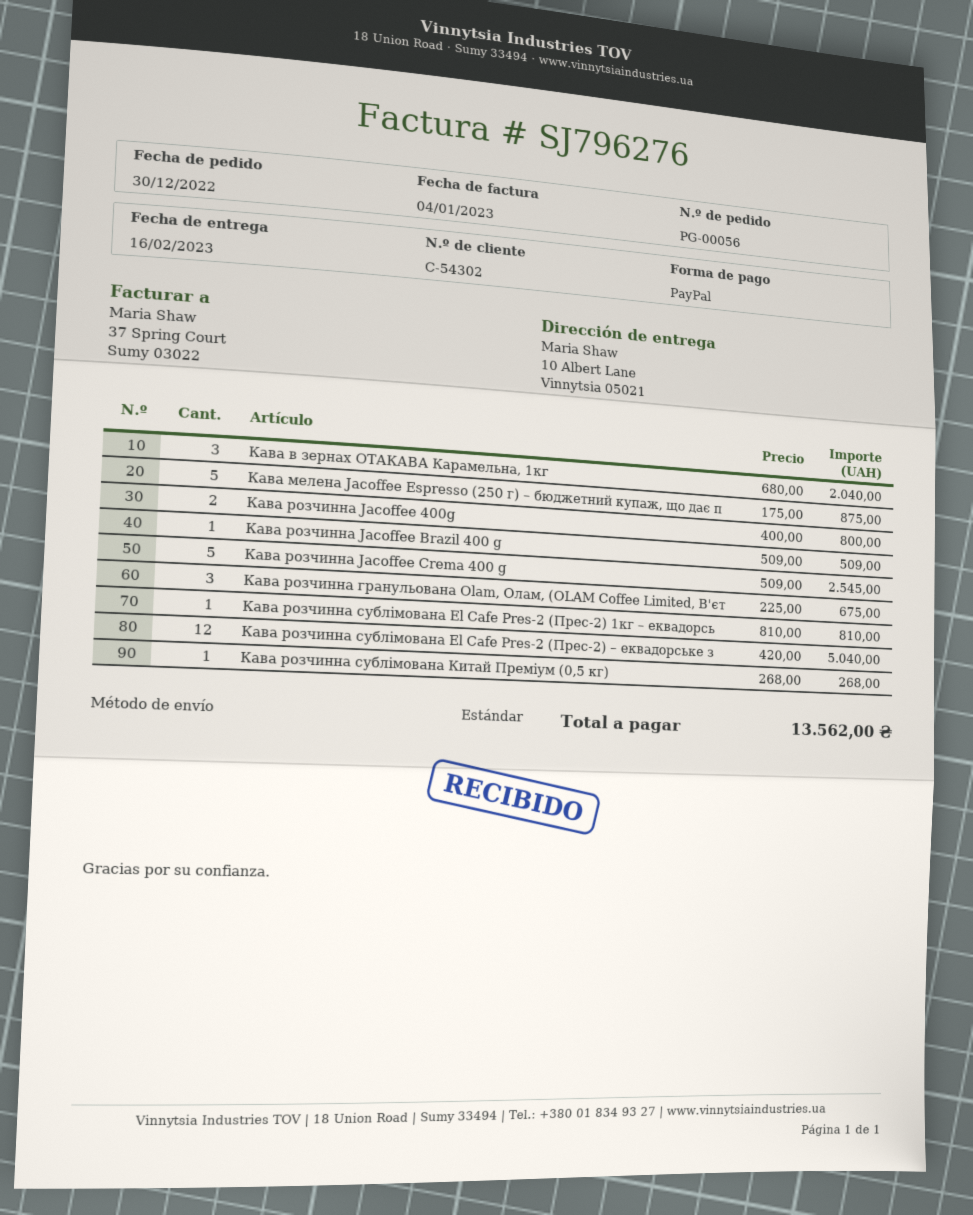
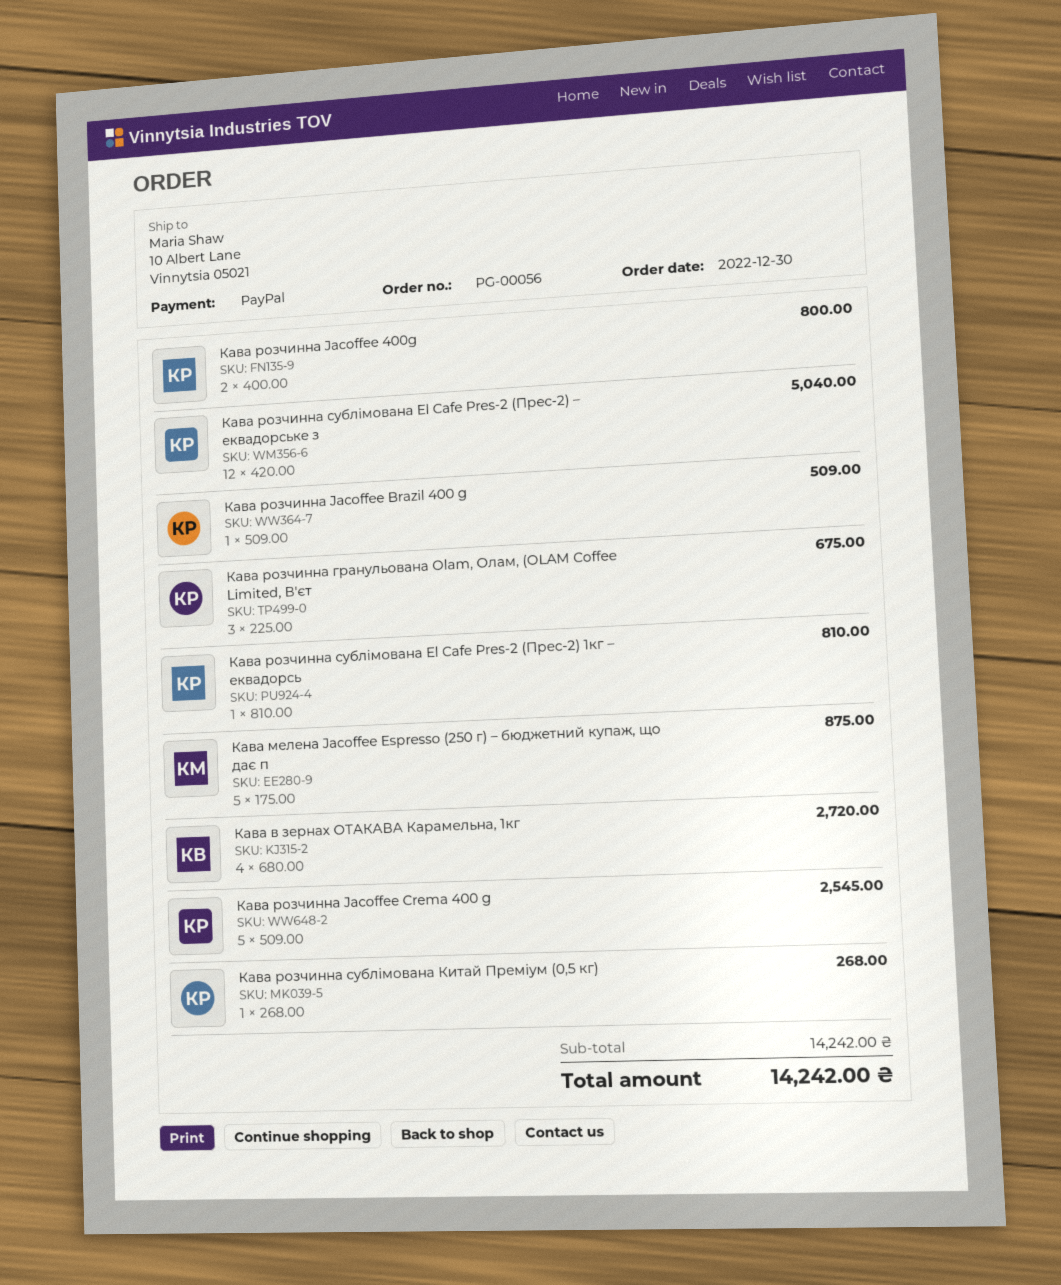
Кава в зернах ОТАКАВА Карамельна, 1кг: 3 x 680.00 = 2040.00 -> 4 x 680.00 = 2720.00
total: 13562.00 -> 14242.00

